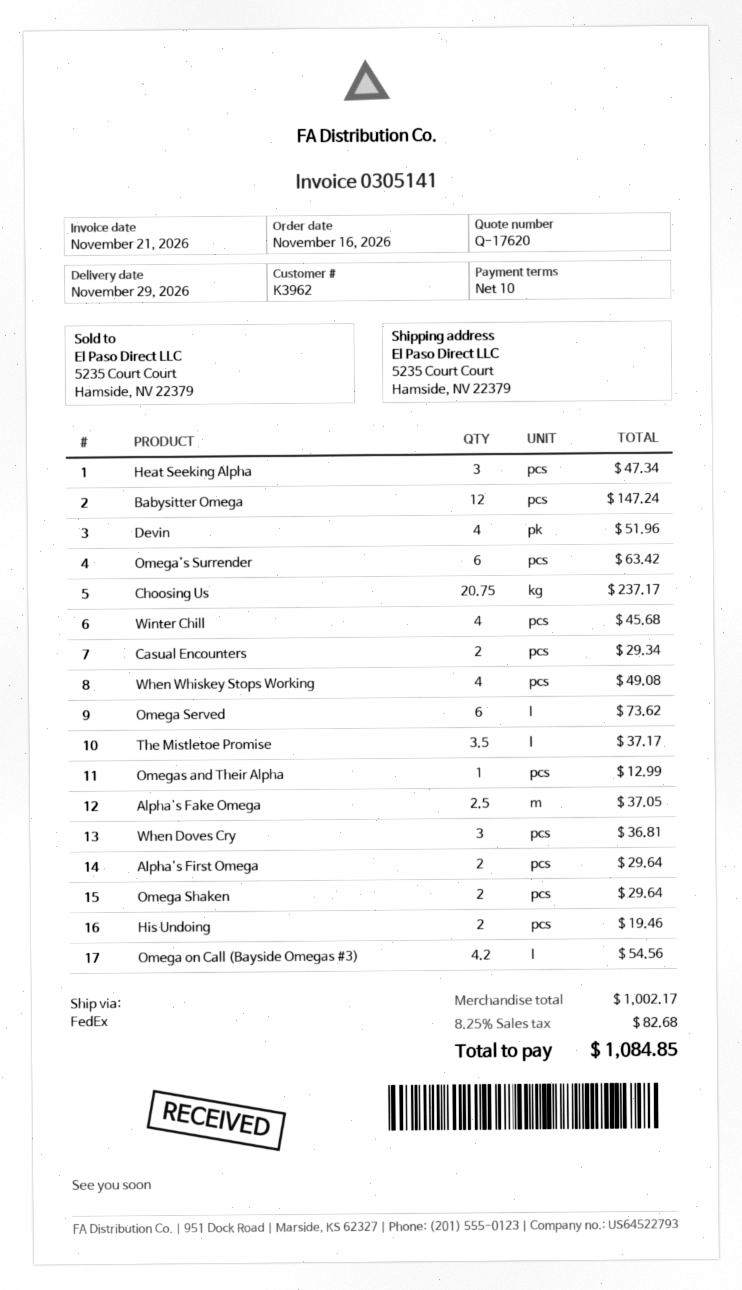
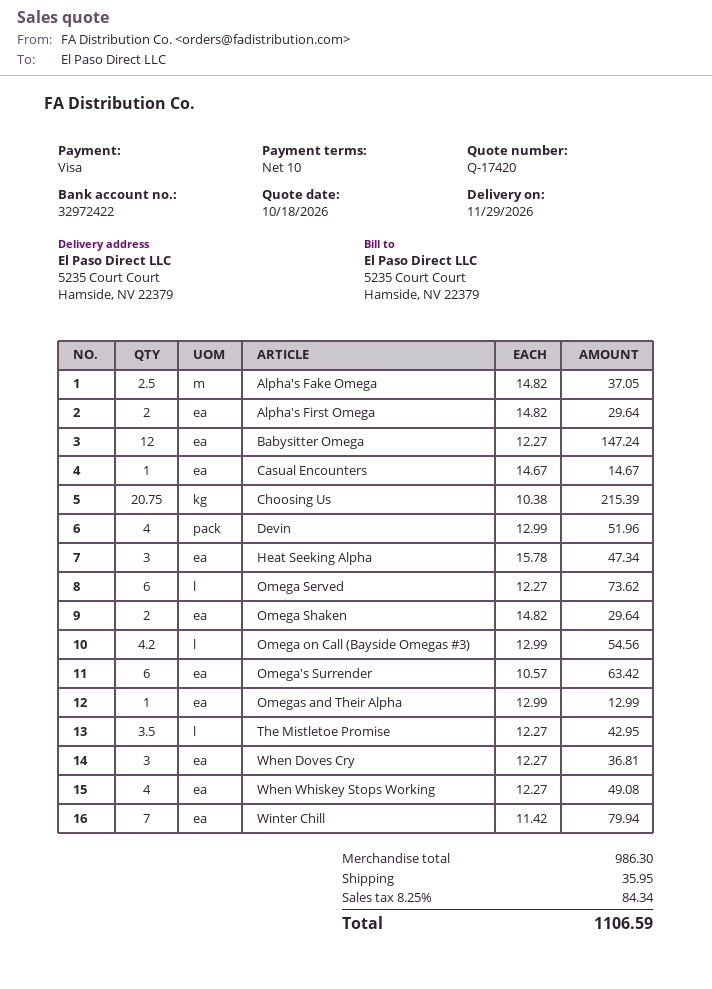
quote number: Q-17620 -> Q-17420
Choosing Us: 20.75 for 237.17 -> 20.75 for 215.39
Winter Chill: 4 for 45.68 -> 7 for 79.94
Casual Encounters: 2 for 29.34 -> 1 for 14.67
The Mistletoe Promise: 3.5 for 37.17 -> 3.5 for 42.95
His Undoing: 2 for 19.46 -> none
subtotal: 1002.17 -> 986.30
shipping: none -> 35.95
tax: 8.25% = 82.68 -> 8.25% = 84.34
total: 1084.85 -> 1106.59

